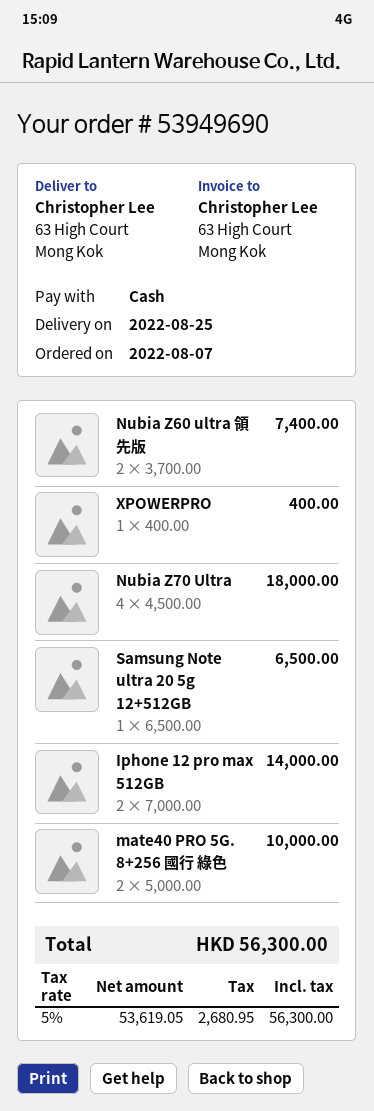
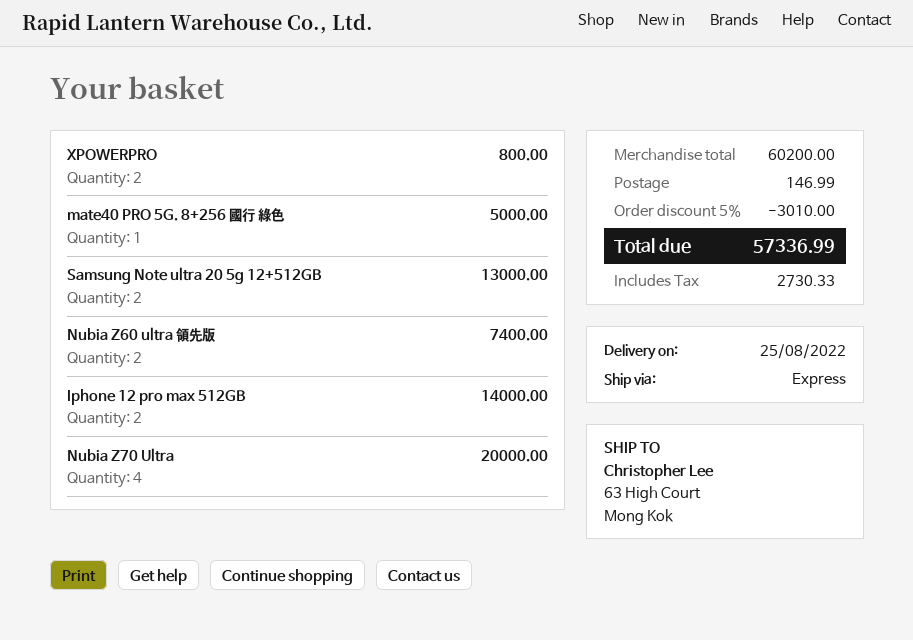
XPOWERPRO: 1 for 400.00 -> 2 for 800.00
Nubia Z70 Ultra: 4 for 18000.00 -> 4 for 20000.00
Samsung Note ultra 20 5g 12+512GB: 1 for 6500.00 -> 2 for 13000.00
mate40 PRO 5G. 8+256 國行 綠色: 2 for 10000.00 -> 1 for 5000.00
discount: none -> 5% = 3010.00
shipping: none -> 146.99
tax: 2680.95 -> 2730.33
total: 56300.00 -> 57336.99

